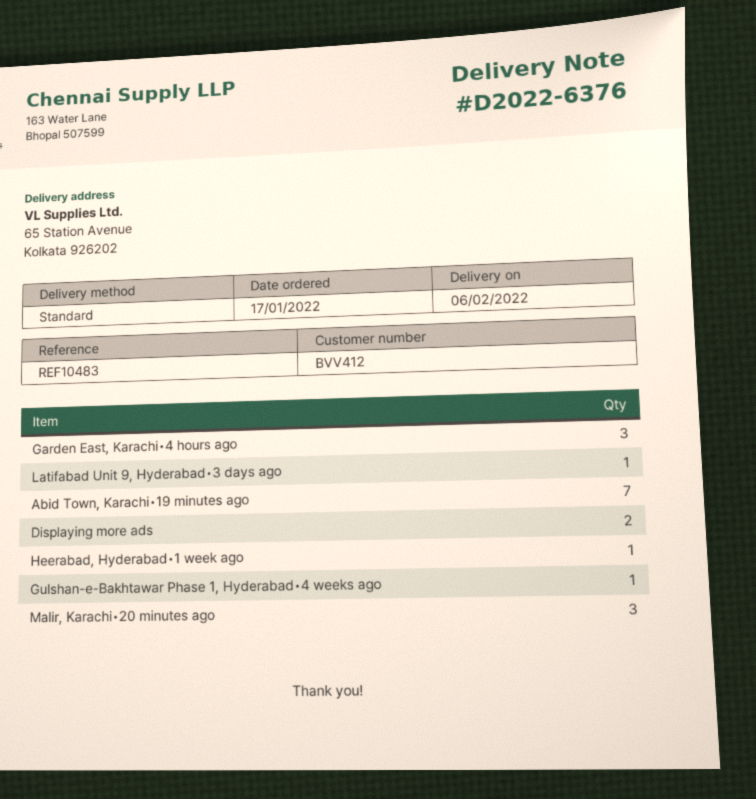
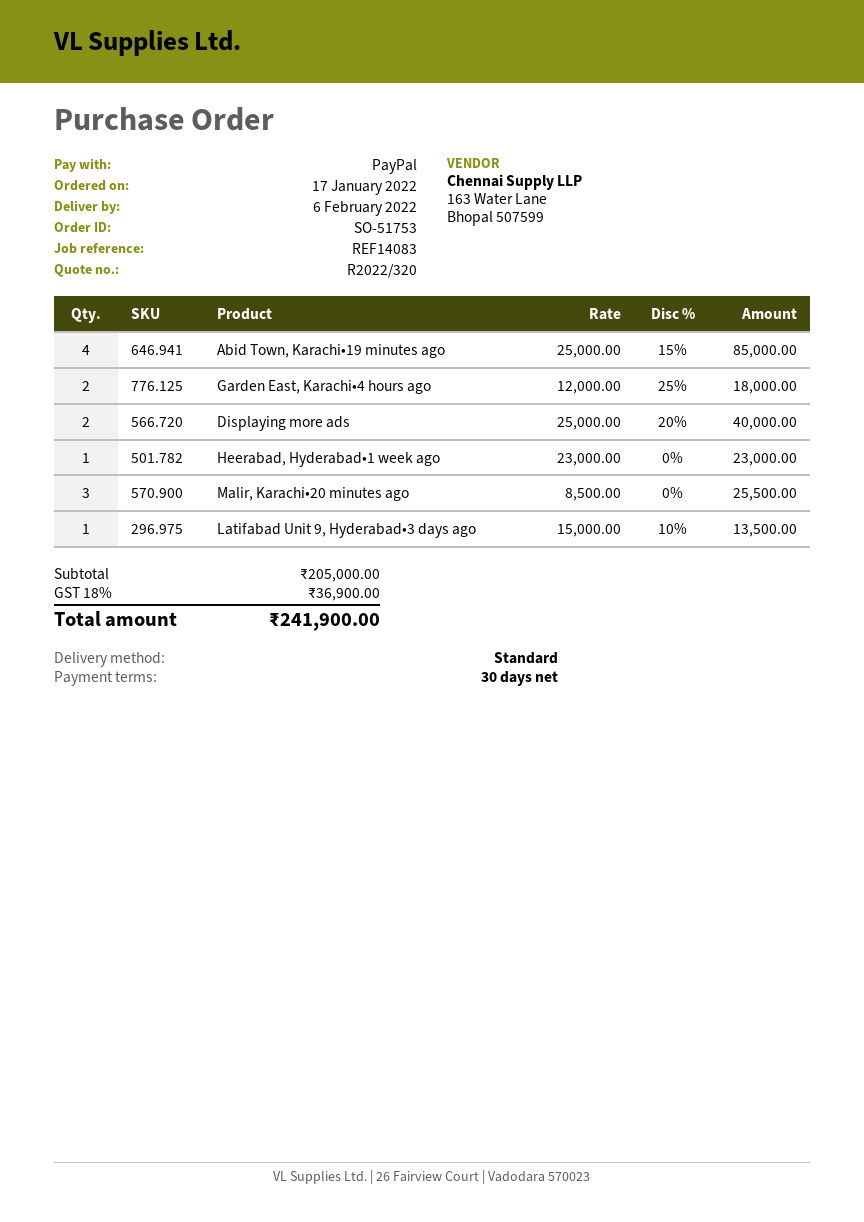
reference: REF10483 -> REF14083
Garden East, Karachi•4 hours ago: 3 -> 2
Abid Town, Karachi•19 minutes ago: 7 -> 4
Gulshan-e-Bakhtawar Phase 1, Hyderabad•4 weeks ago: 1 -> none

